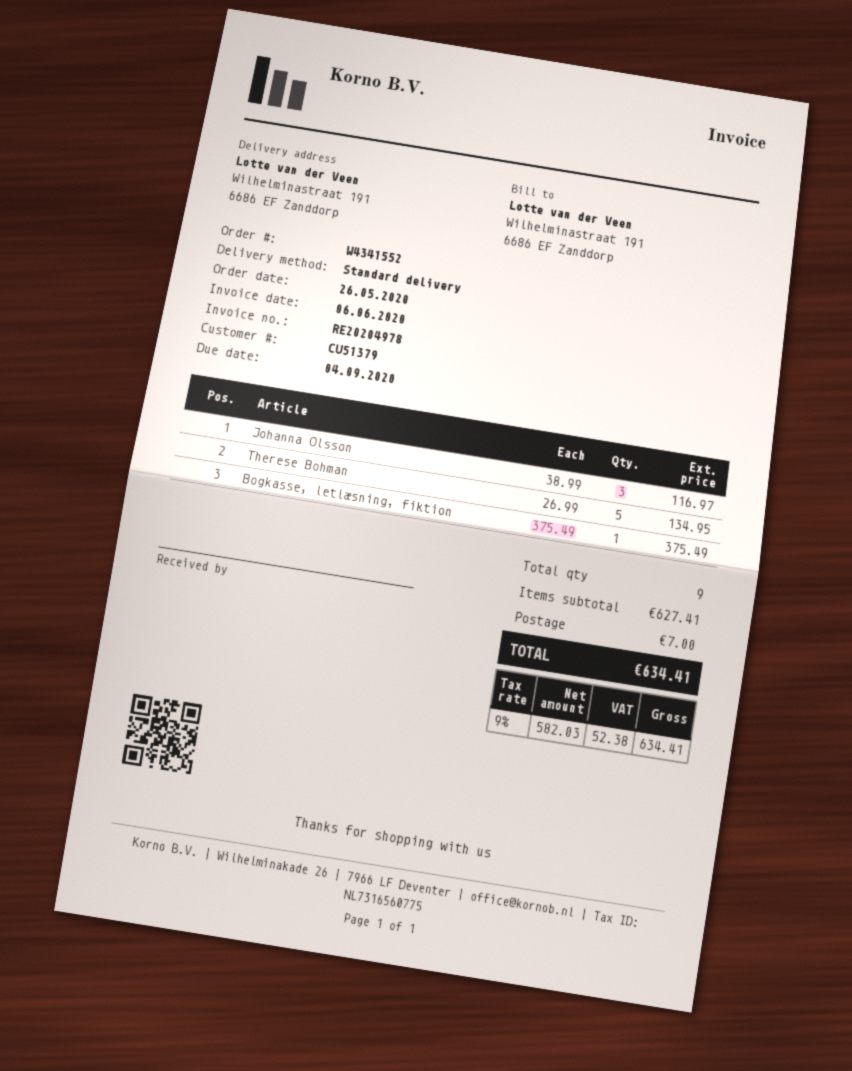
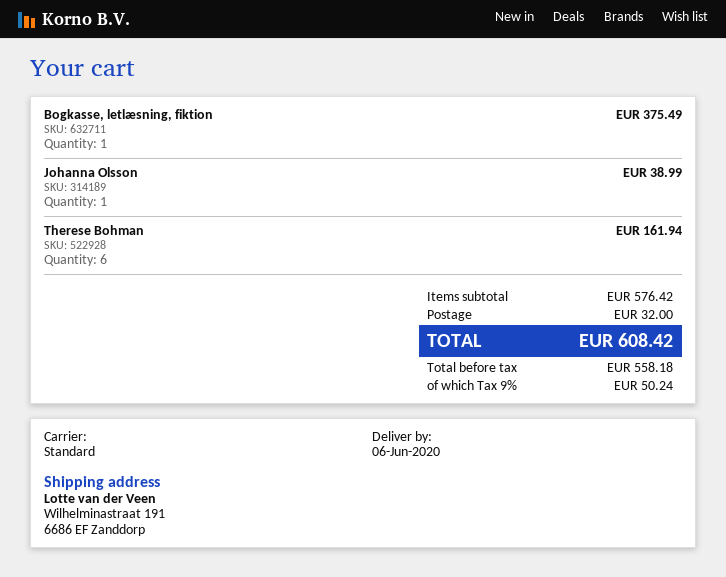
Johanna Olsson: 3 for 116.97 -> 1 for 38.99
Therese Bohman: 5 for 134.95 -> 6 for 161.94
subtotal: 627.41 -> 576.42
shipping: 7.00 -> 32.00
net: 582.03 -> 558.18
tax: 9% = 52.38 -> 9% = 50.24
total: 634.41 -> 608.42

